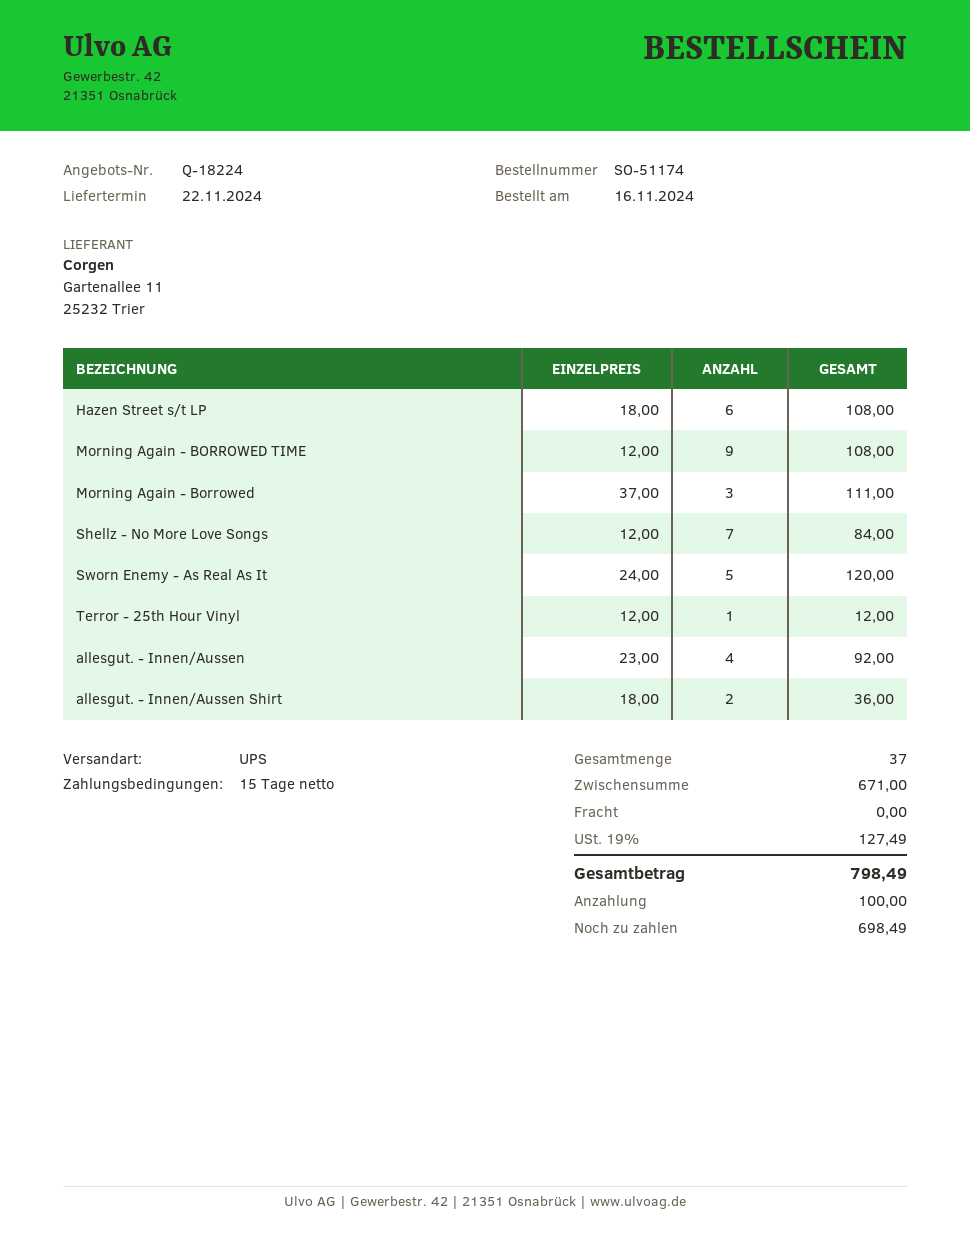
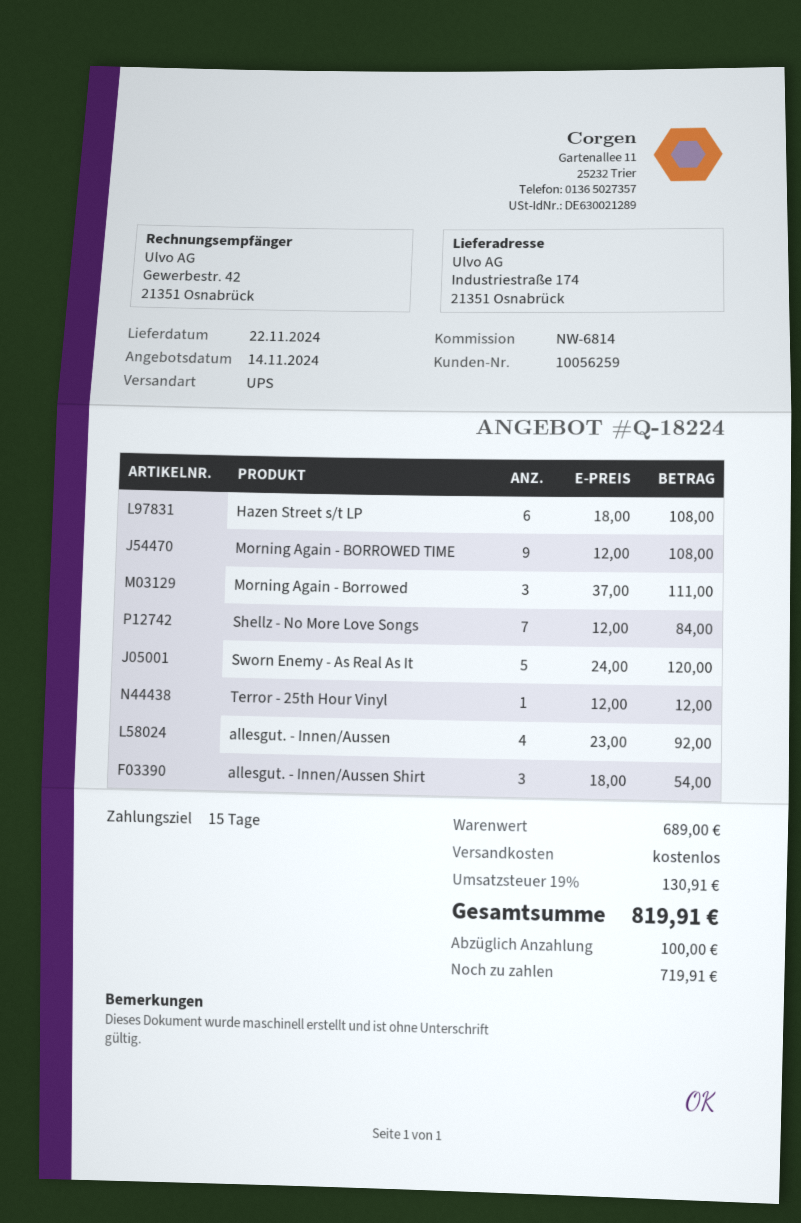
allesgut. - Innen/Aussen Shirt: 2 x 18.00 = 36.00 -> 3 x 18.00 = 54.00
subtotal: 671.00 -> 689.00
tax: 19% = 127.49 -> 19% = 130.91
total: 798.49 -> 819.91
balance: 698.49 -> 719.91

